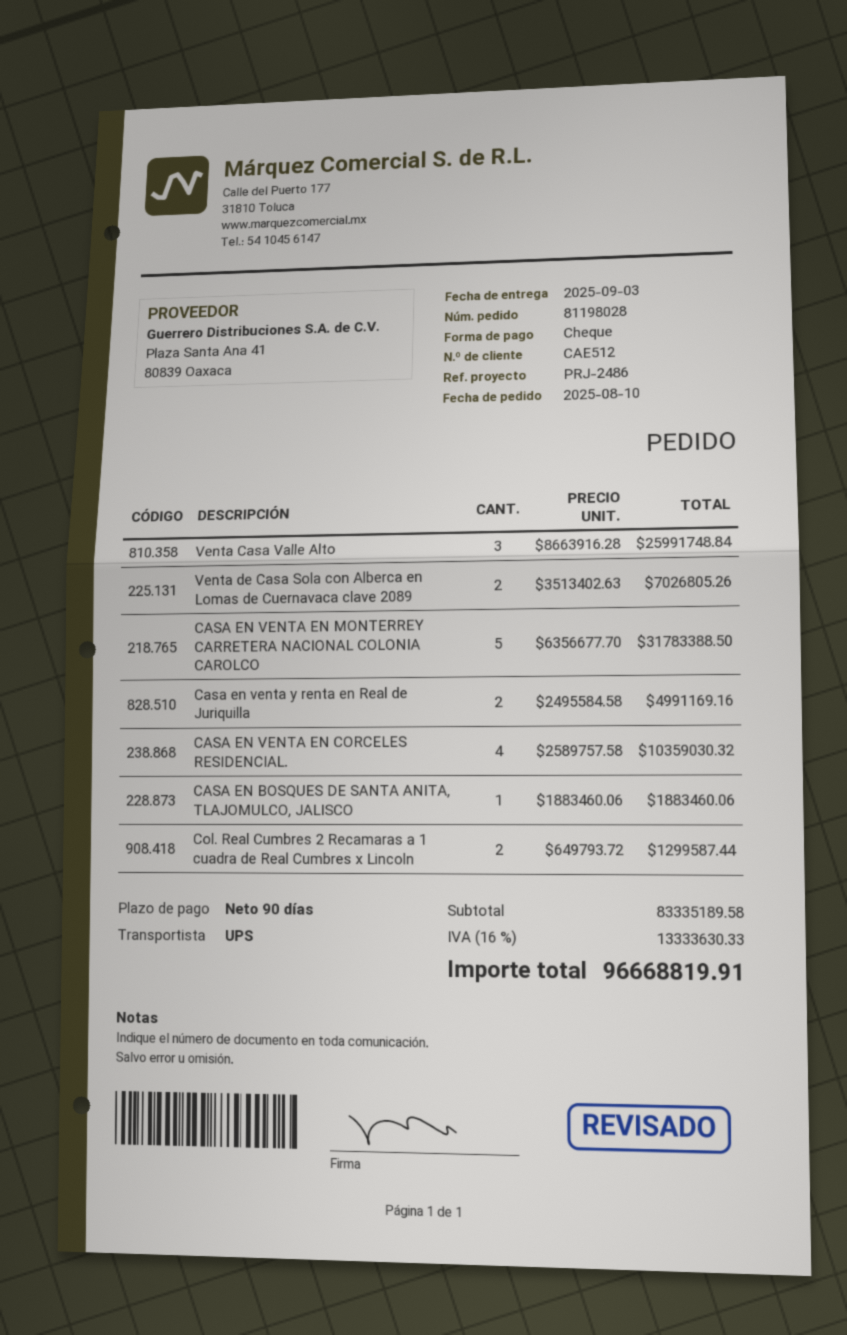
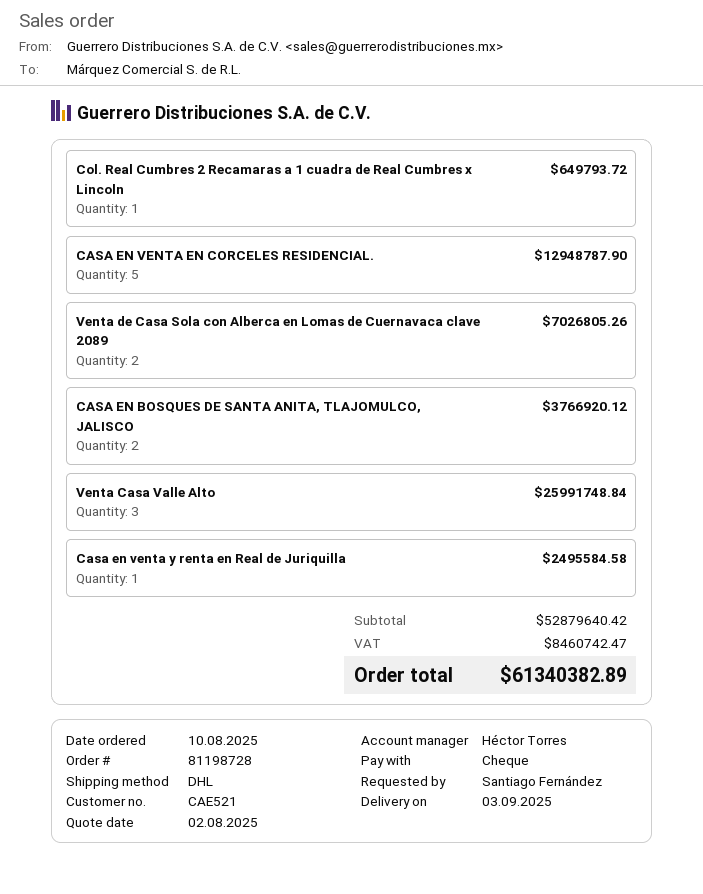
order number: 81198028 -> 81198728
customer number: CAE512 -> CAE521
shipping method: UPS -> DHL
CASA EN VENTA EN MONTERREY CARRETERA NACIONAL COLONIA CAROLCO: 5 for 31783388.50 -> none
Casa en venta y renta en Real de Juriquilla: 2 for 4991169.16 -> 1 for 2495584.58
CASA EN VENTA EN CORCELES RESIDENCIAL.: 4 for 10359030.32 -> 5 for 12948787.90
CASA EN BOSQUES DE SANTA ANITA, TLAJOMULCO, JALISCO: 1 for 1883460.06 -> 2 for 3766920.12
Col. Real Cumbres 2 Recamaras a 1 cuadra de Real Cumbres x Lincoln: 2 for 1299587.44 -> 1 for 649793.72
subtotal: 83335189.58 -> 52879640.42
tax: 13333630.33 -> 8460742.47
total: 96668819.91 -> 61340382.89

